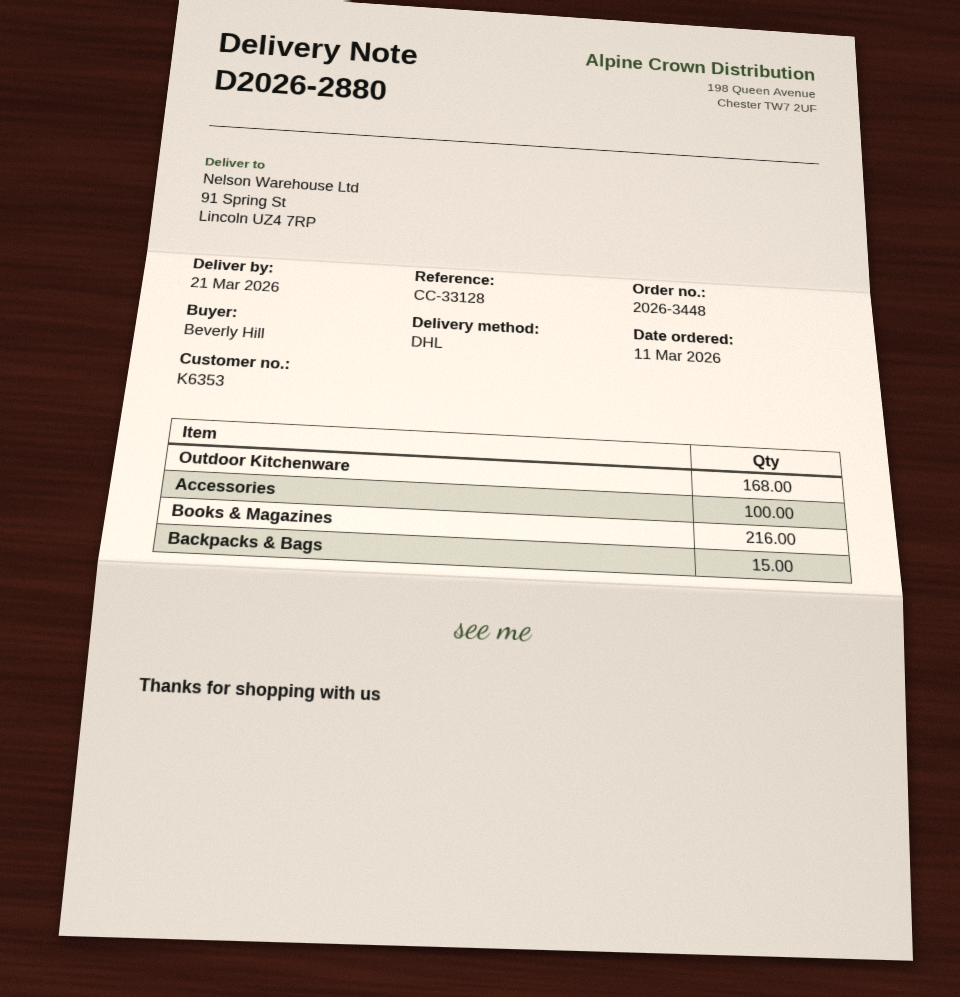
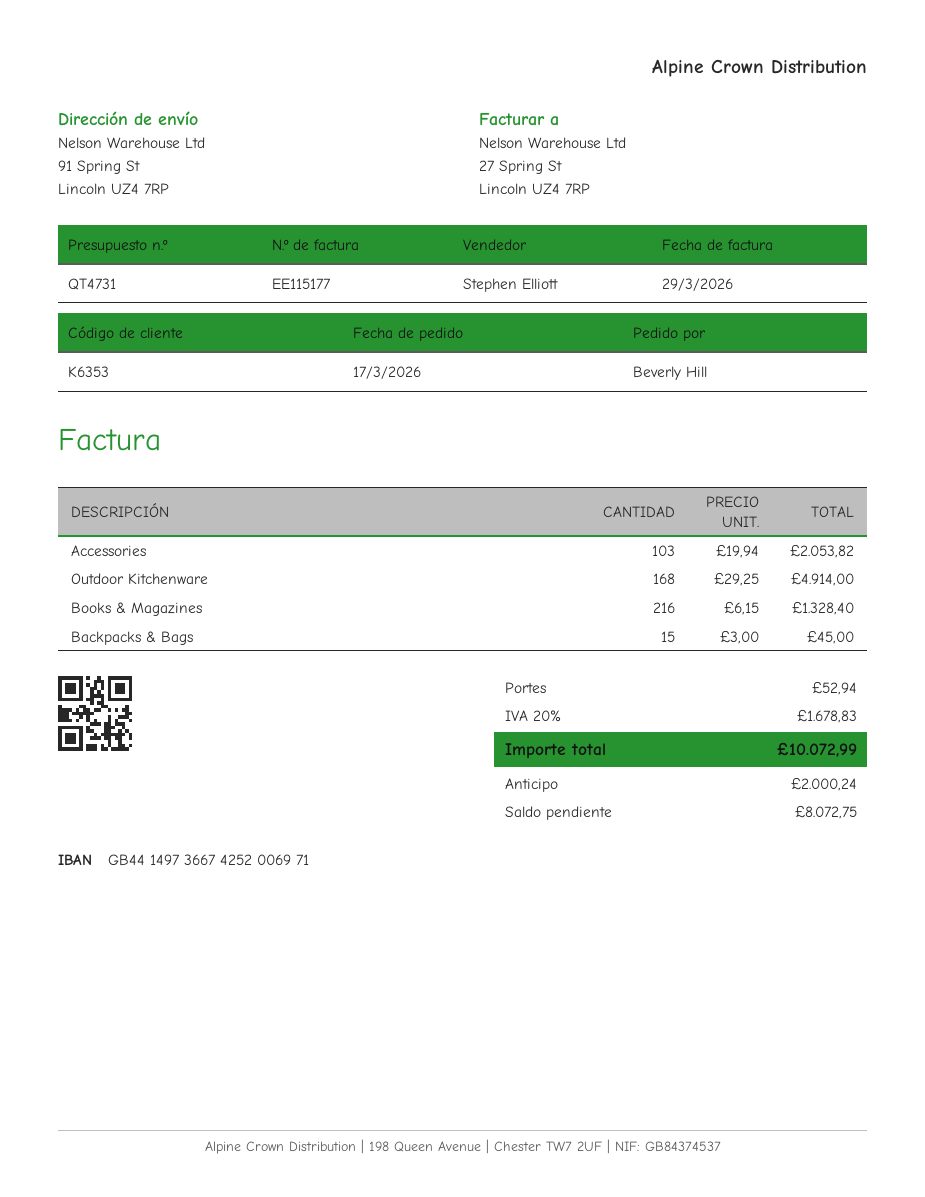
order date: 2026-03-11 -> 2026-03-17
Accessories: 100 -> 103

